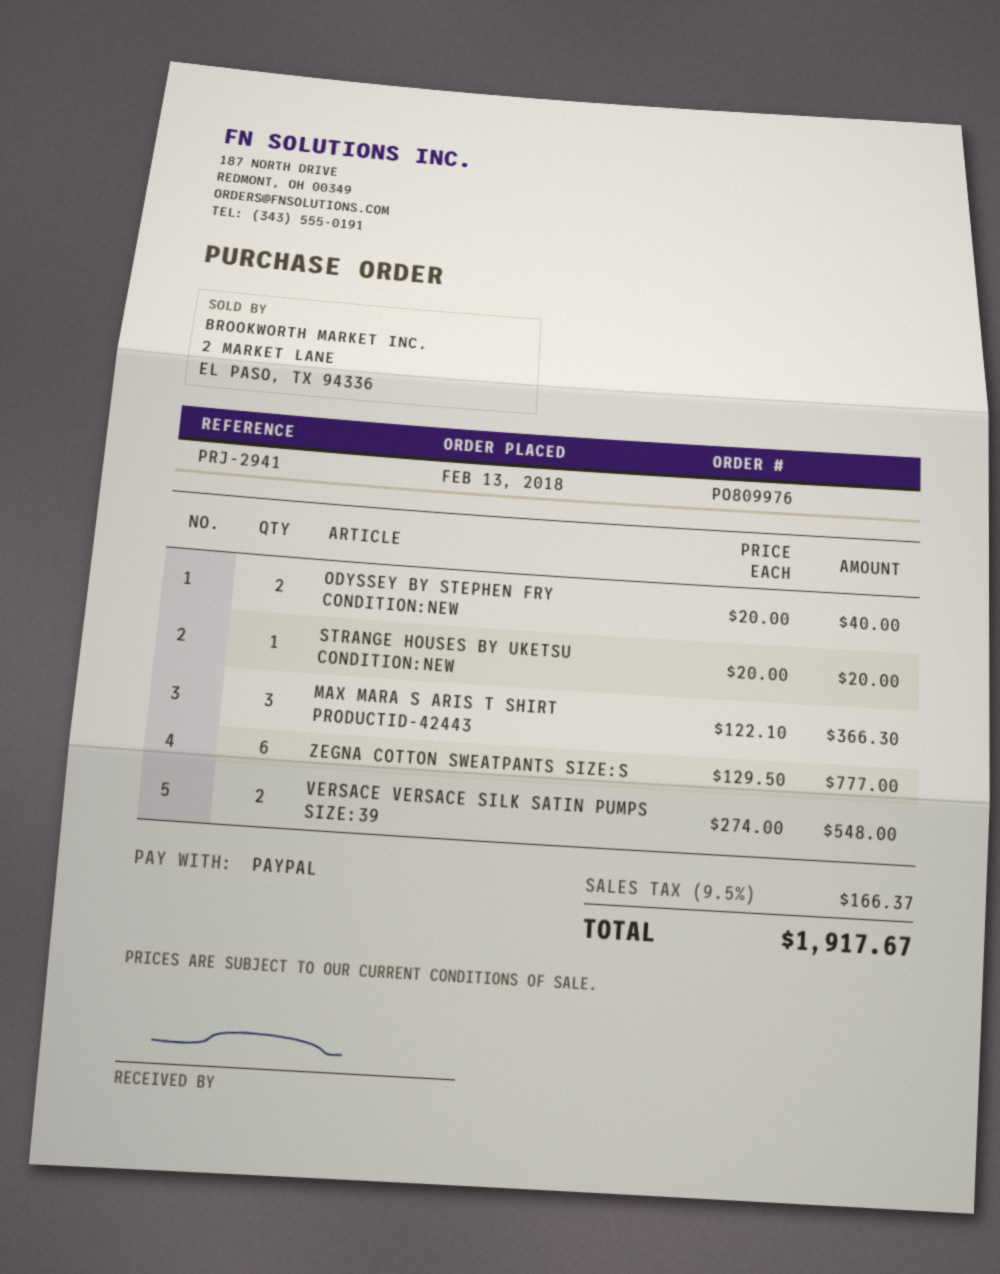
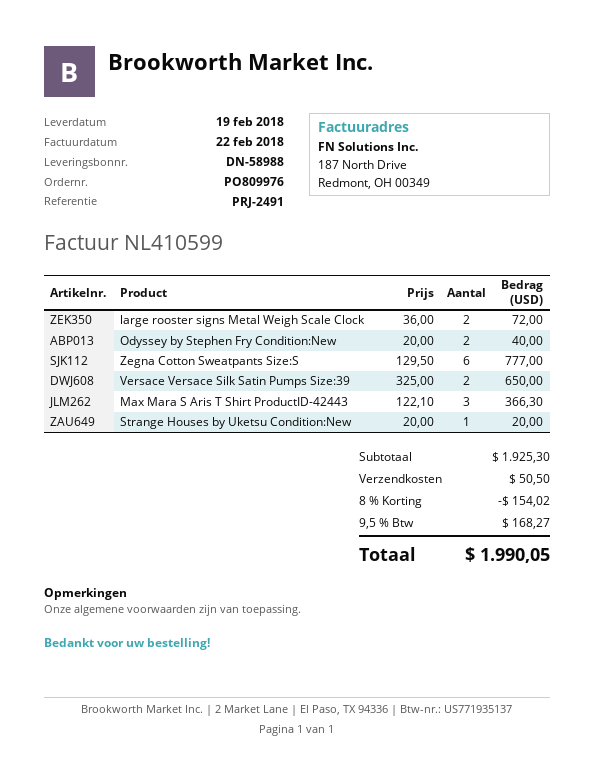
reference: PRJ-2941 -> PRJ-2491
VERSACE VERSACE SILK SATIN PUMPS SIZE:39: 2 x 274.00 = 548.00 -> 2 x 325.00 = 650.00
large rooster signs Metal Weigh Scale Clock: none -> 2 x 36.00 = 72.00
discount: none -> 8% = 154.02
shipping: none -> 50.50
tax: 9.5% = 166.37 -> 9.5% = 168.27
total: 1917.67 -> 1990.05

